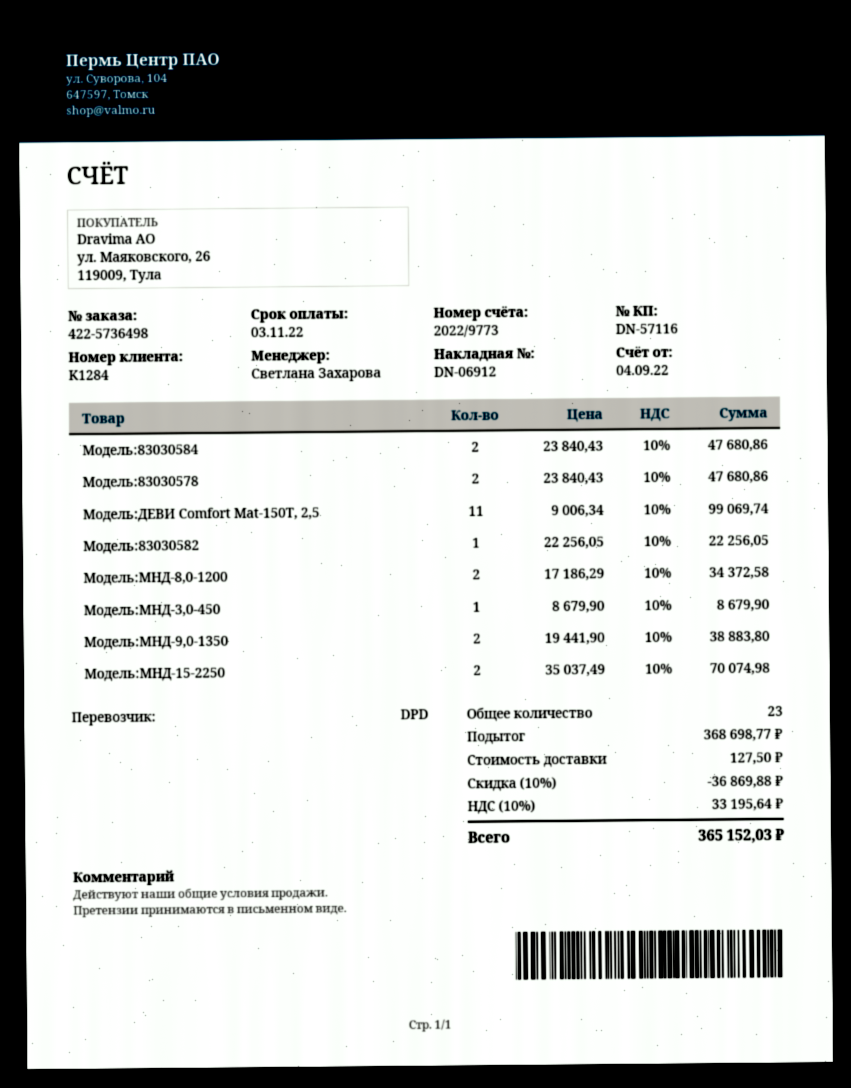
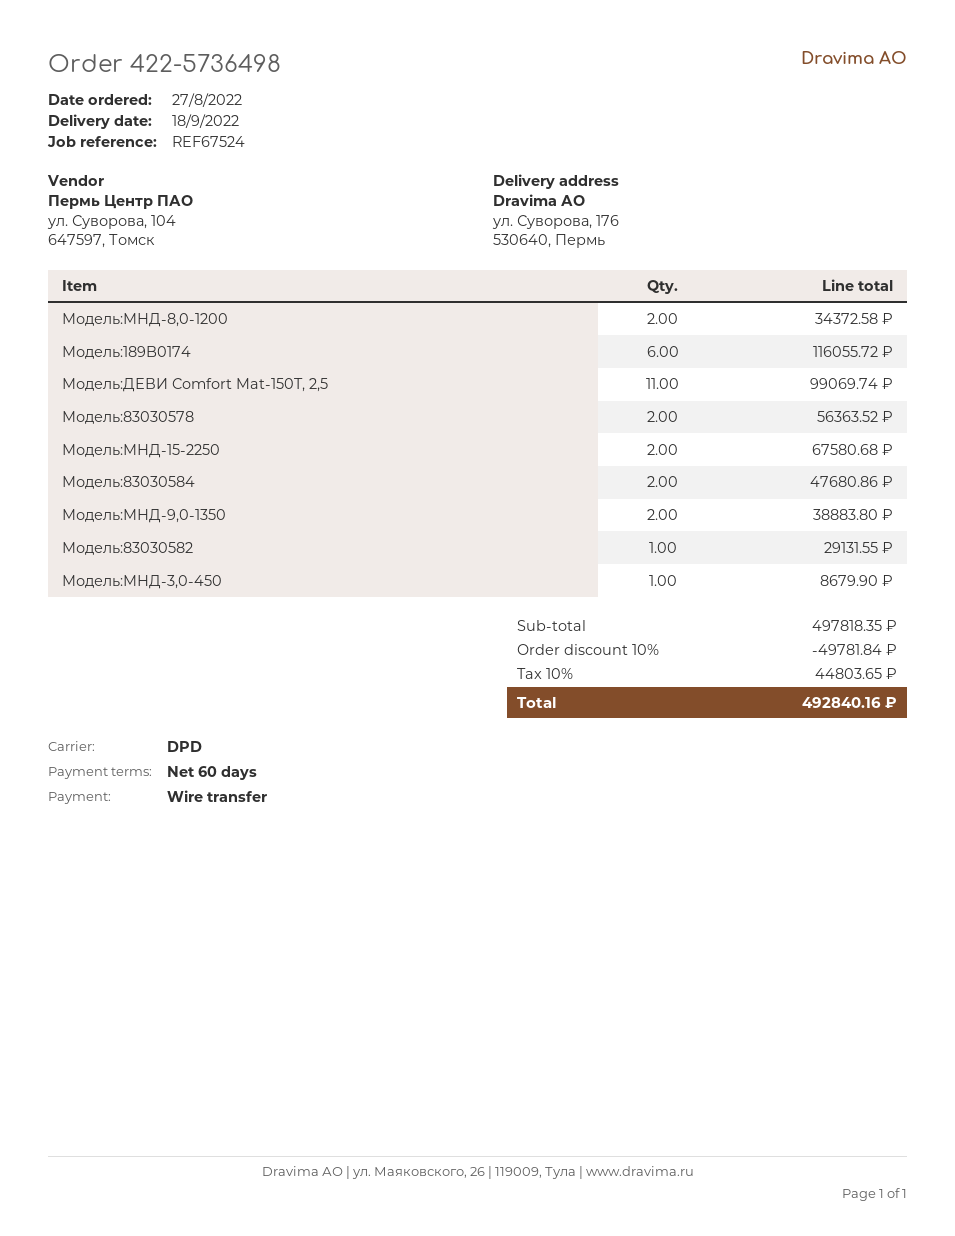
Модель:83030578: 2 for 47680.86 -> 2 for 56363.52
Модель:83030582: 1 for 22256.05 -> 1 for 29131.55
Модель:МНД-15-2250: 2 for 70074.98 -> 2 for 67580.68
Модель:189B0174: none -> 6 for 116055.72
subtotal: 368698.77 -> 497818.35
discount: 10% = 36869.88 -> 10% = 49781.84
shipping: 127.50 -> none
tax: 10% = 33195.64 -> 10% = 44803.65
total: 365152.03 -> 492840.16

